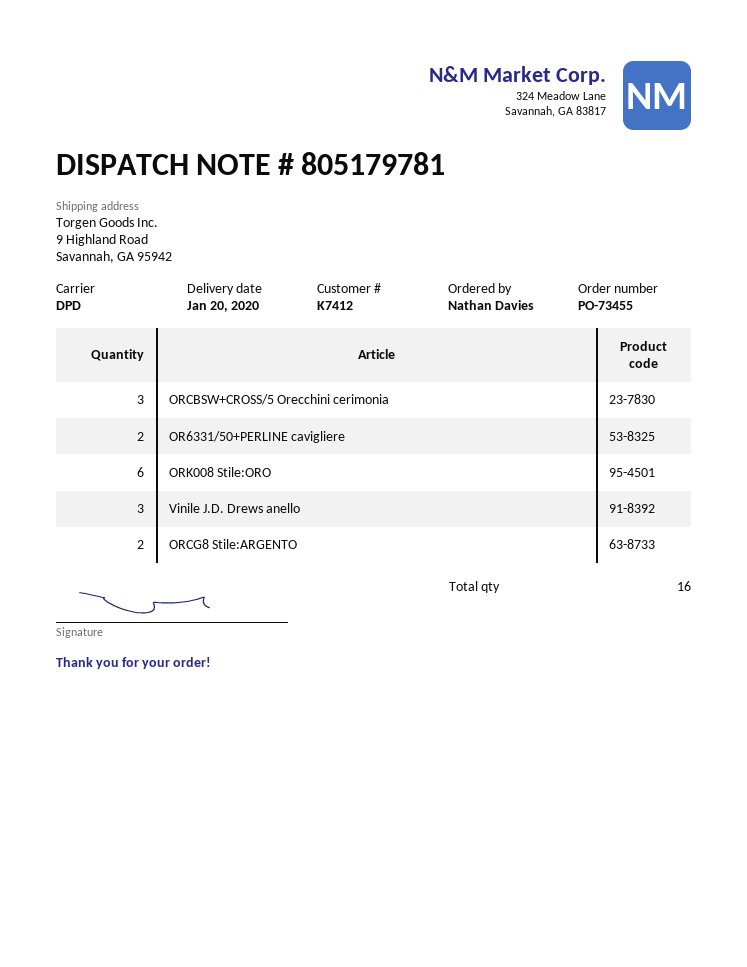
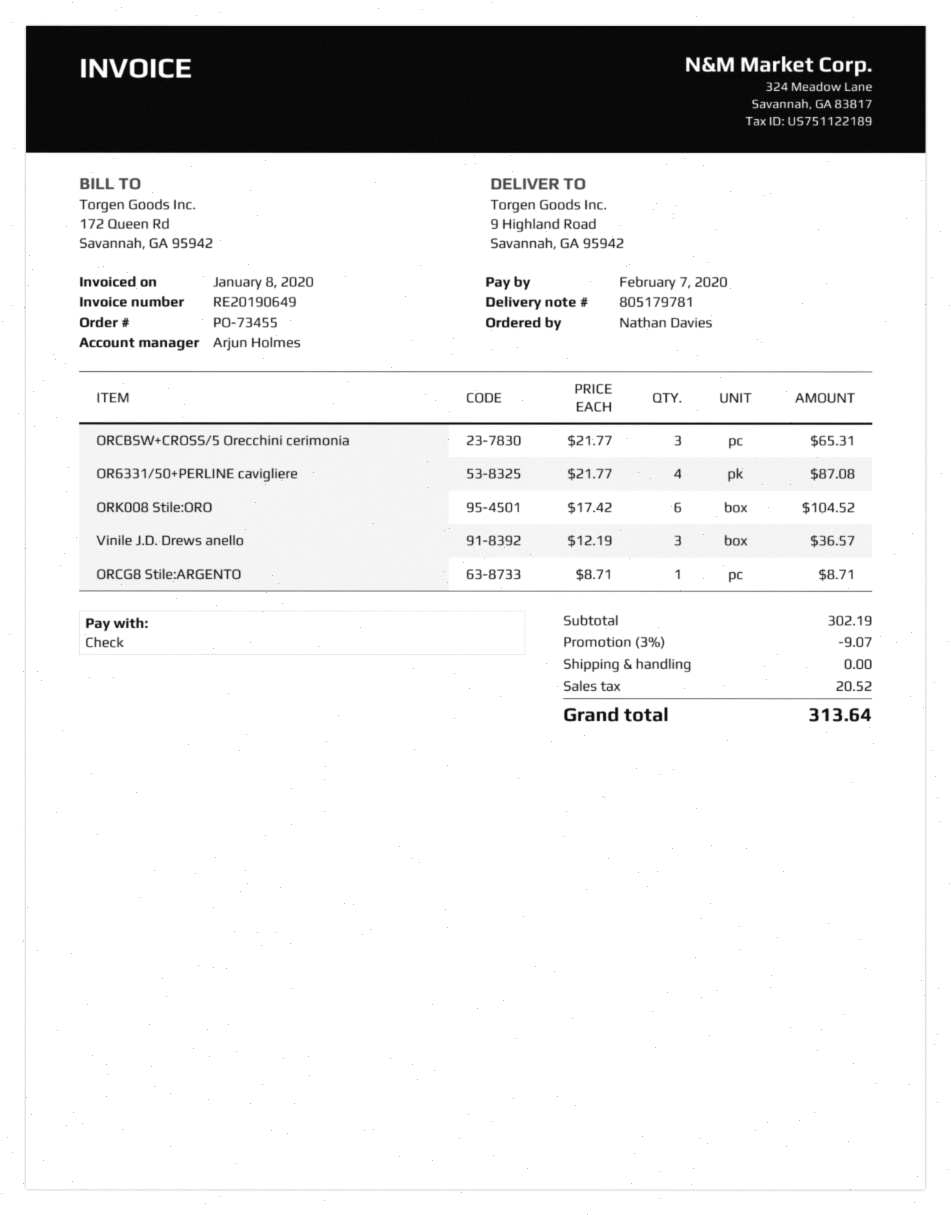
OR6331/50+PERLINE cavigliere: 2 -> 4
ORCG8 Stile:ARGENTO: 2 -> 1

